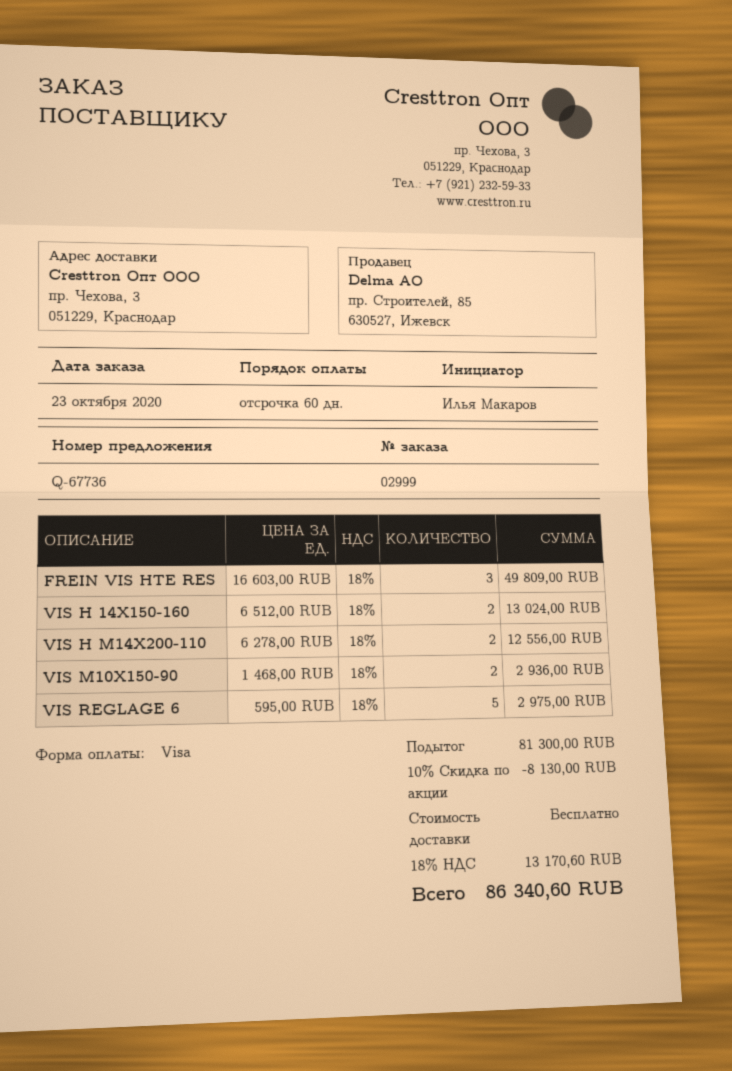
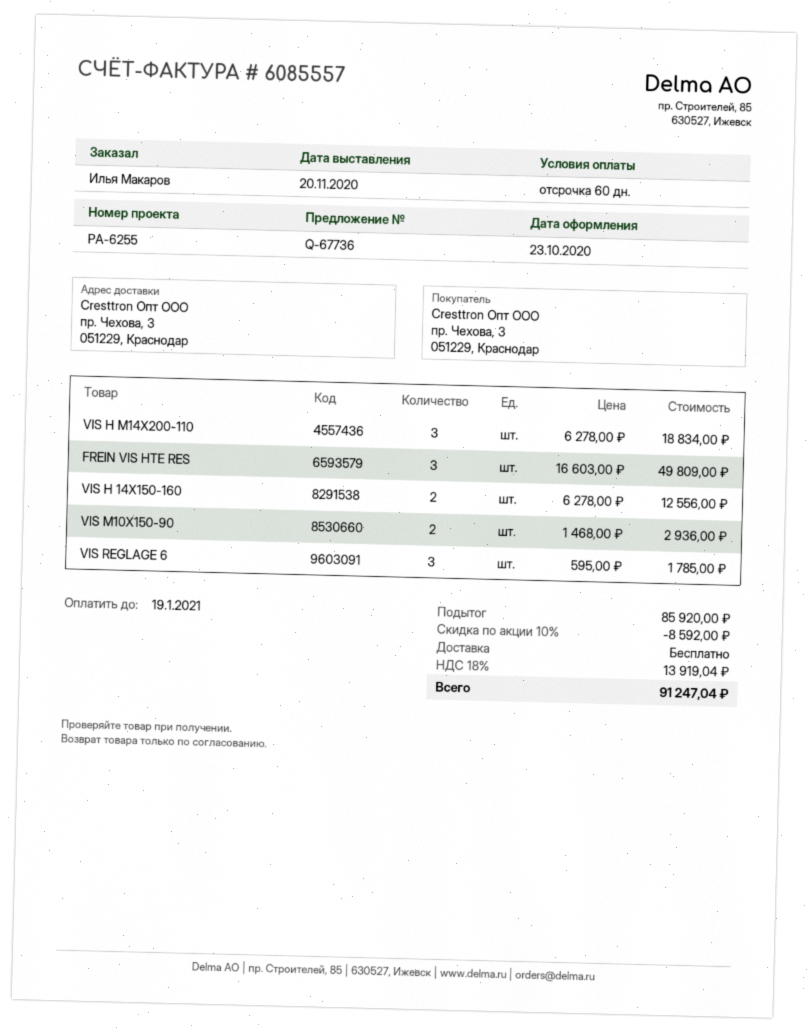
VIS H 14X150-160: 2 x 6512.00 = 13024.00 -> 2 x 6278.00 = 12556.00
VIS H M14X200-110: 2 x 6278.00 = 12556.00 -> 3 x 6278.00 = 18834.00
VIS REGLAGE 6: 5 x 595.00 = 2975.00 -> 3 x 595.00 = 1785.00
subtotal: 81300.00 -> 85920.00
discount: 10% = 8130.00 -> 10% = 8592.00
tax: 18% = 13170.60 -> 18% = 13919.04
total: 86340.60 -> 91247.04

